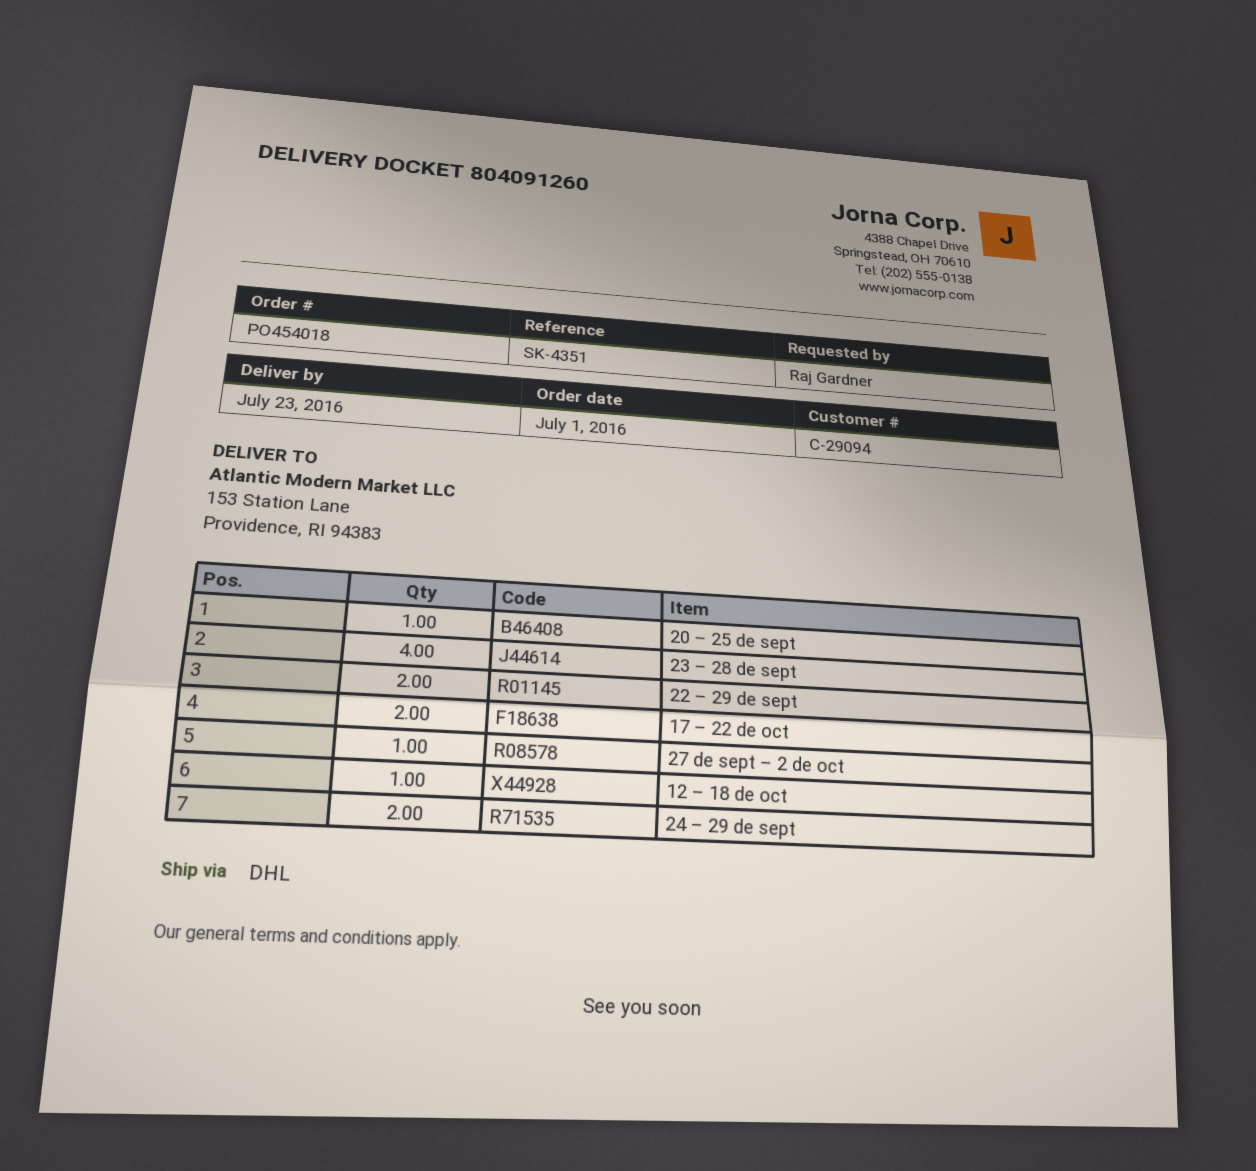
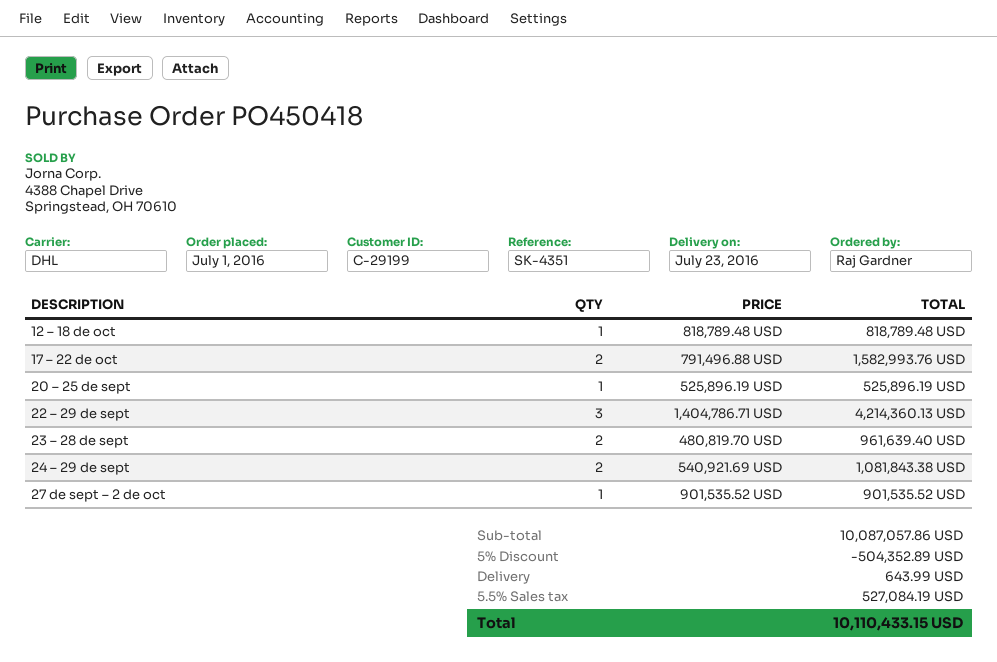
order number: PO454018 -> PO450418
customer number: C-29094 -> C-29199
23 – 28 de sept: 4 -> 2
22 – 29 de sept: 2 -> 3

